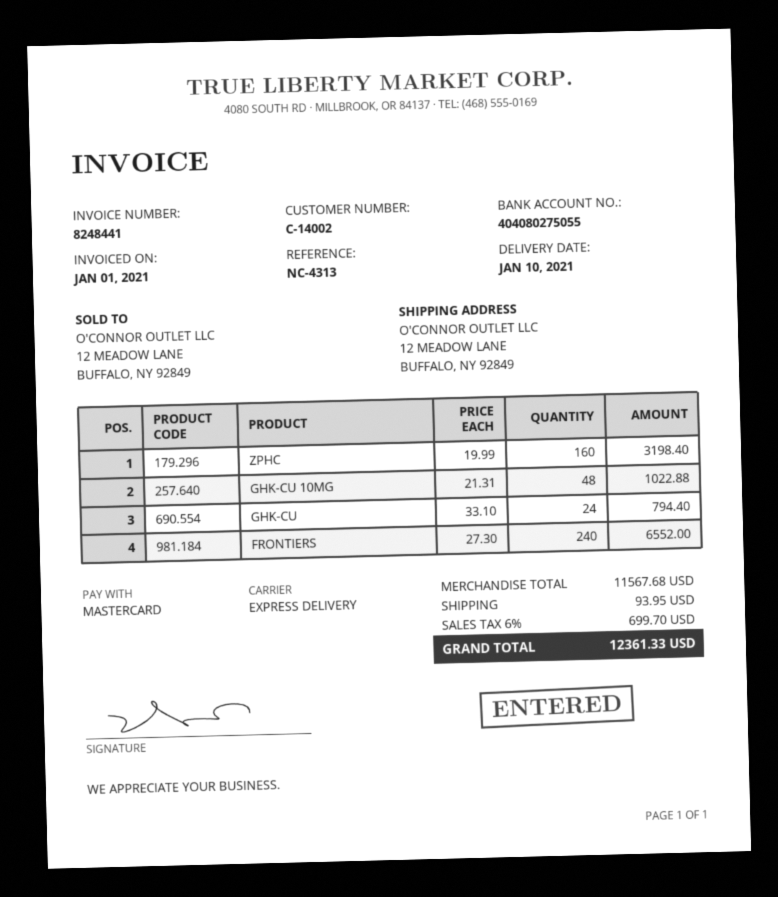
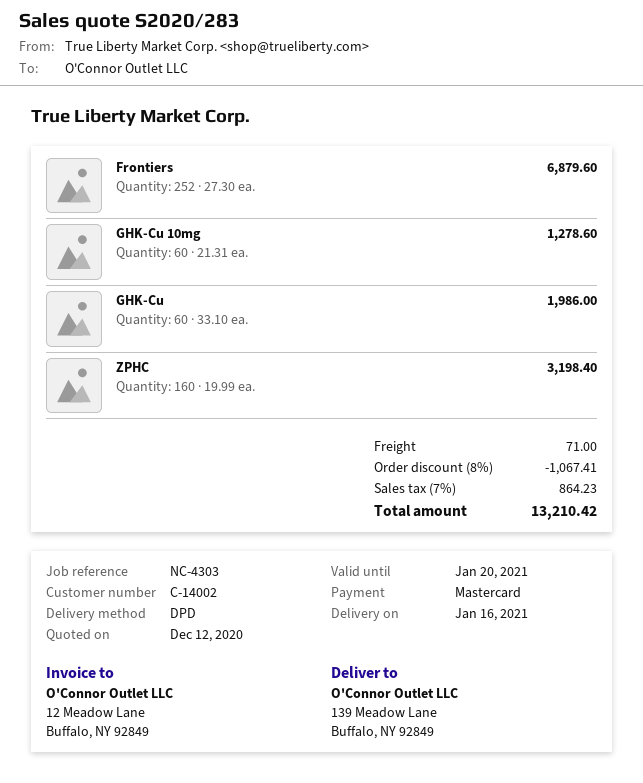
delivery date: 2021-01-10 -> 2021-01-16
reference: NC-4313 -> NC-4303
shipping method: express -> DPD
ship to: 12 MEADOW LANE, BUFFALO, NY 92849 -> 139 Meadow Lane, Buffalo, NY 92849
GHK-CU 10MG: 48 x 21.31 = 1022.88 -> 60 x 21.31 = 1278.60
GHK-CU: 24 x 33.10 = 794.40 -> 60 x 33.10 = 1986.00
FRONTIERS: 240 x 27.30 = 6552.00 -> 252 x 27.30 = 6879.60
discount: none -> 8% = 1067.41
shipping: 93.95 -> 71.00
tax: 6% = 699.70 -> 7% = 864.23
total: 12361.33 -> 13210.42

